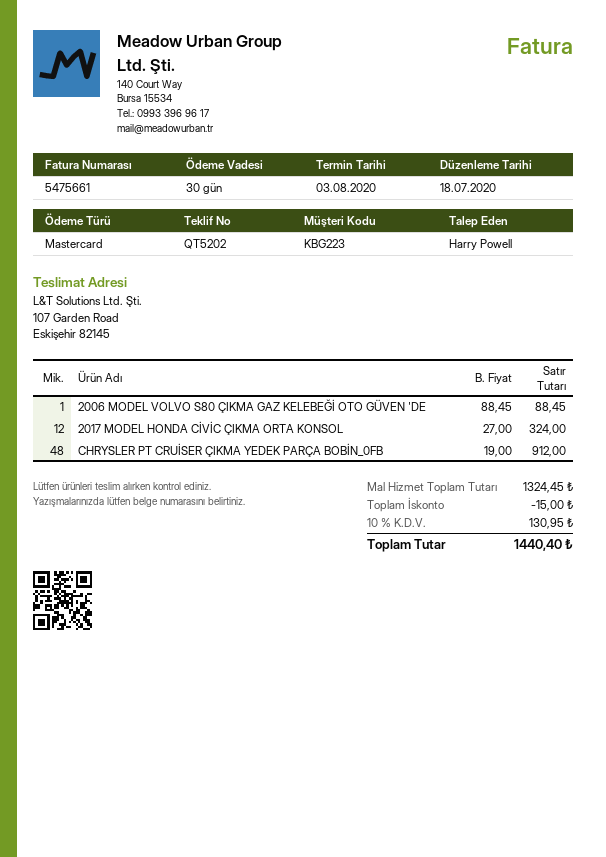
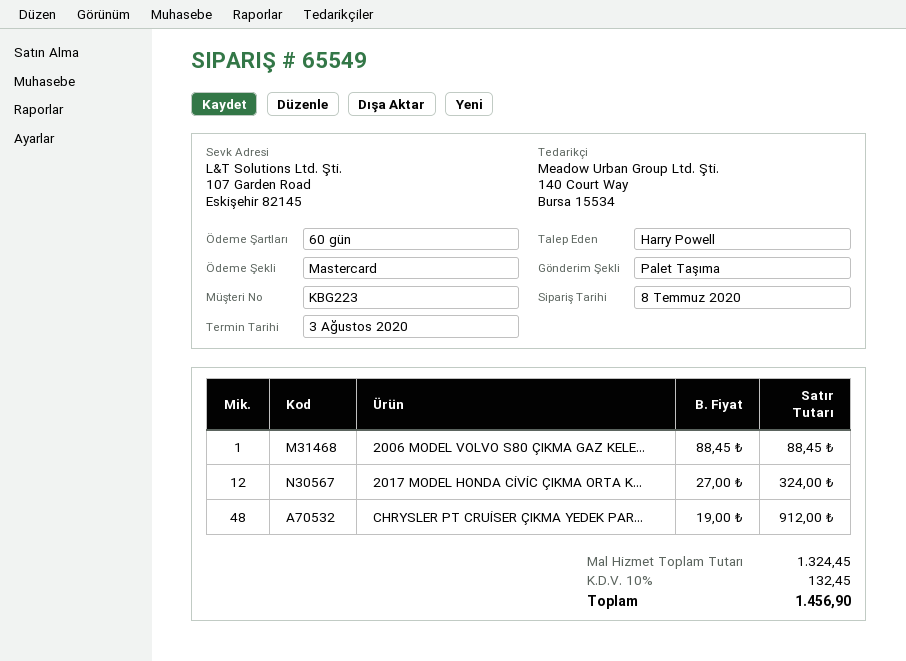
payment terms: 30 days -> 60 days
discount: 15.00 -> none
tax: 10% = 130.95 -> 10% = 132.45
total: 1440.40 -> 1456.90

